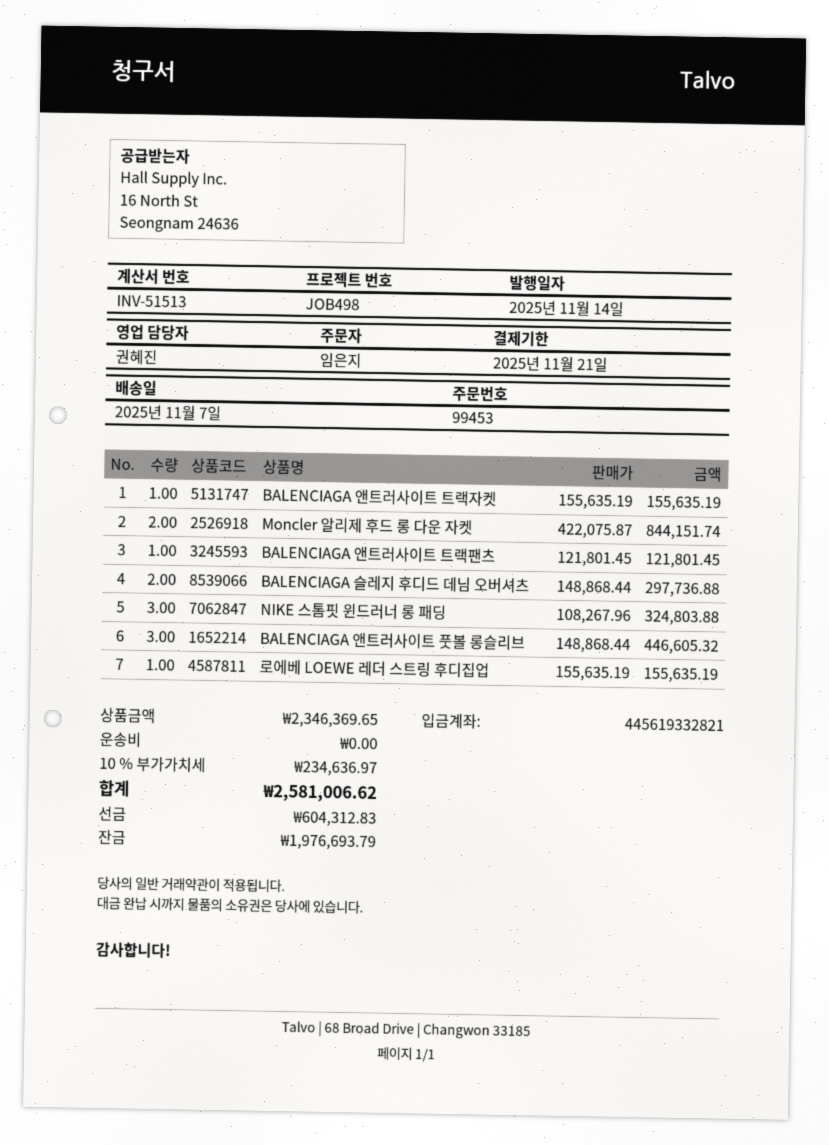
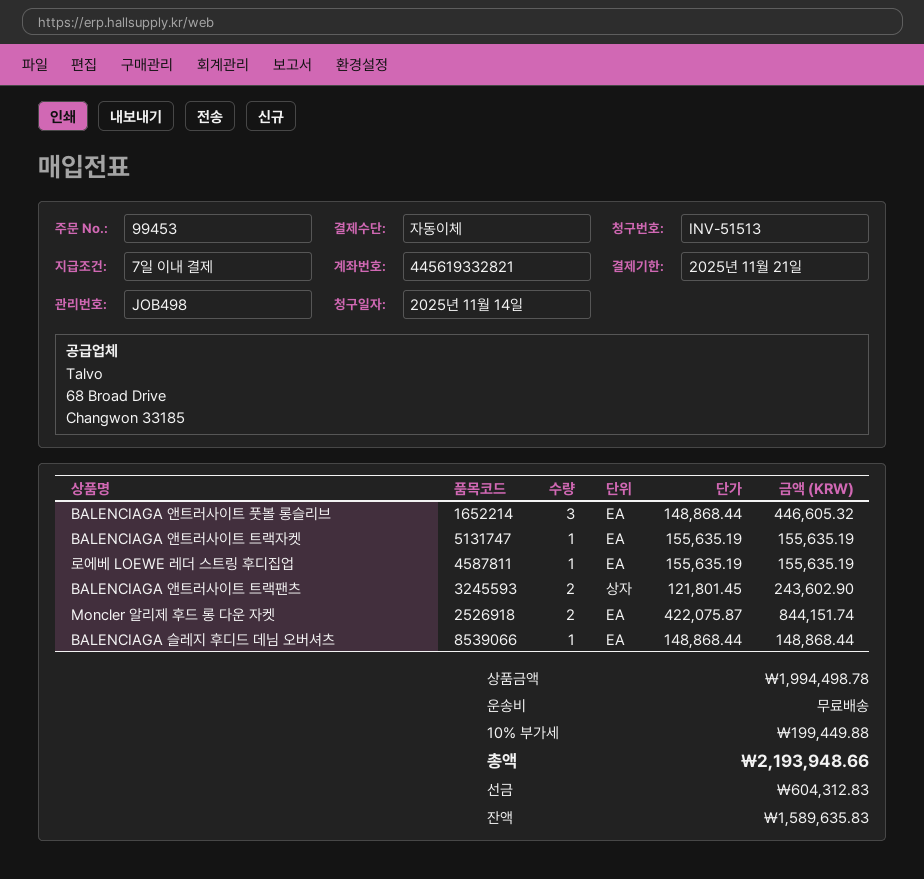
BALENCIAGA 앤트러사이트 트랙팬츠: 1 x 121801.45 = 121801.45 -> 2 x 121801.45 = 243602.90
BALENCIAGA 슬레지 후디드 데님 오버셔츠: 2 x 148868.44 = 297736.88 -> 1 x 148868.44 = 148868.44
NIKE 스톰핏 윈드러너 롱 패딩: 3 x 108267.96 = 324803.88 -> none
subtotal: 2346369.65 -> 1994498.78
tax: 10% = 234636.97 -> 10% = 199449.88
total: 2581006.62 -> 2193948.66
balance: 1976693.79 -> 1589635.83

